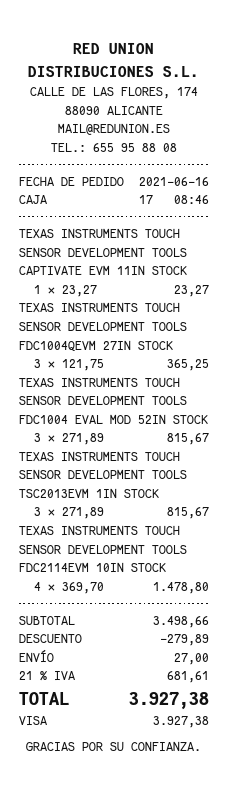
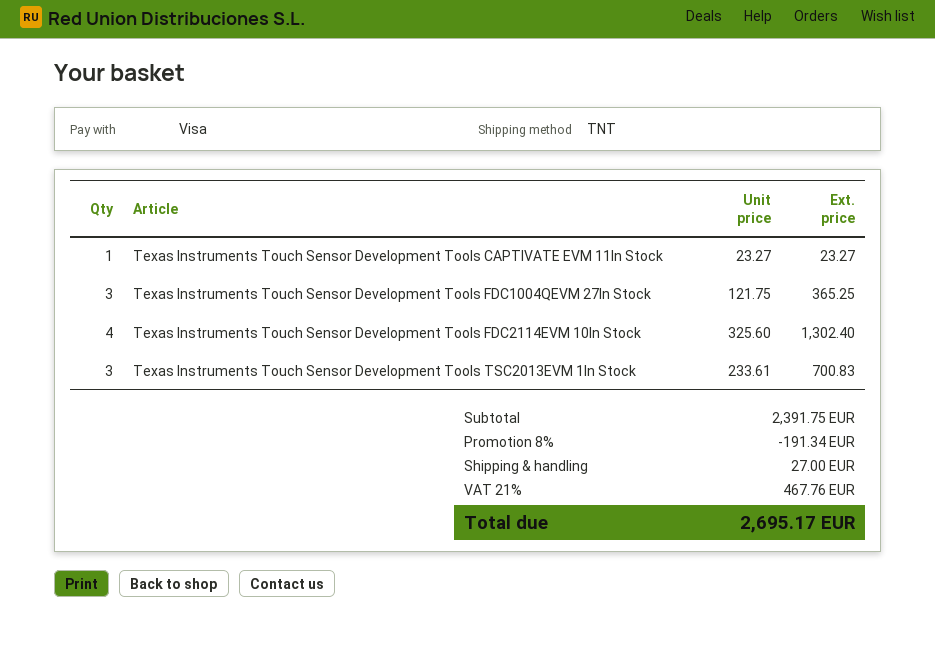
TEXAS INSTRUMENTS TOUCH SENSOR DEVELOPMENT TOOLS FDC1004 EVAL MOD 52IN STOCK: 3 x 271.89 = 815.67 -> none
TEXAS INSTRUMENTS TOUCH SENSOR DEVELOPMENT TOOLS TSC2013EVM 1IN STOCK: 3 x 271.89 = 815.67 -> 3 x 233.61 = 700.83
TEXAS INSTRUMENTS TOUCH SENSOR DEVELOPMENT TOOLS FDC2114EVM 10IN STOCK: 4 x 369.70 = 1478.80 -> 4 x 325.60 = 1302.40
subtotal: 3498.66 -> 2391.75
discount: 279.89 -> 191.34
tax: 21% = 681.61 -> 21% = 467.76
total: 3927.38 -> 2695.17

